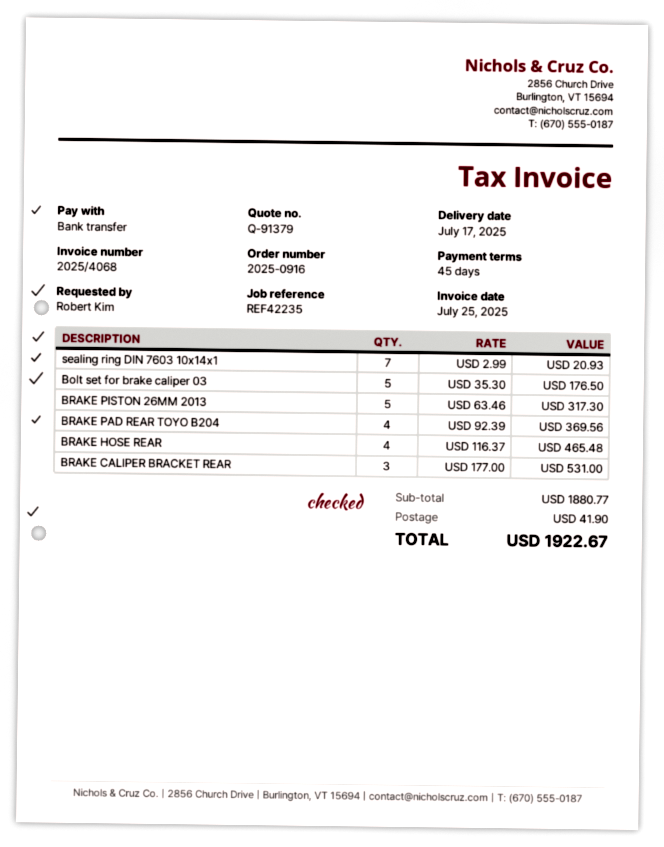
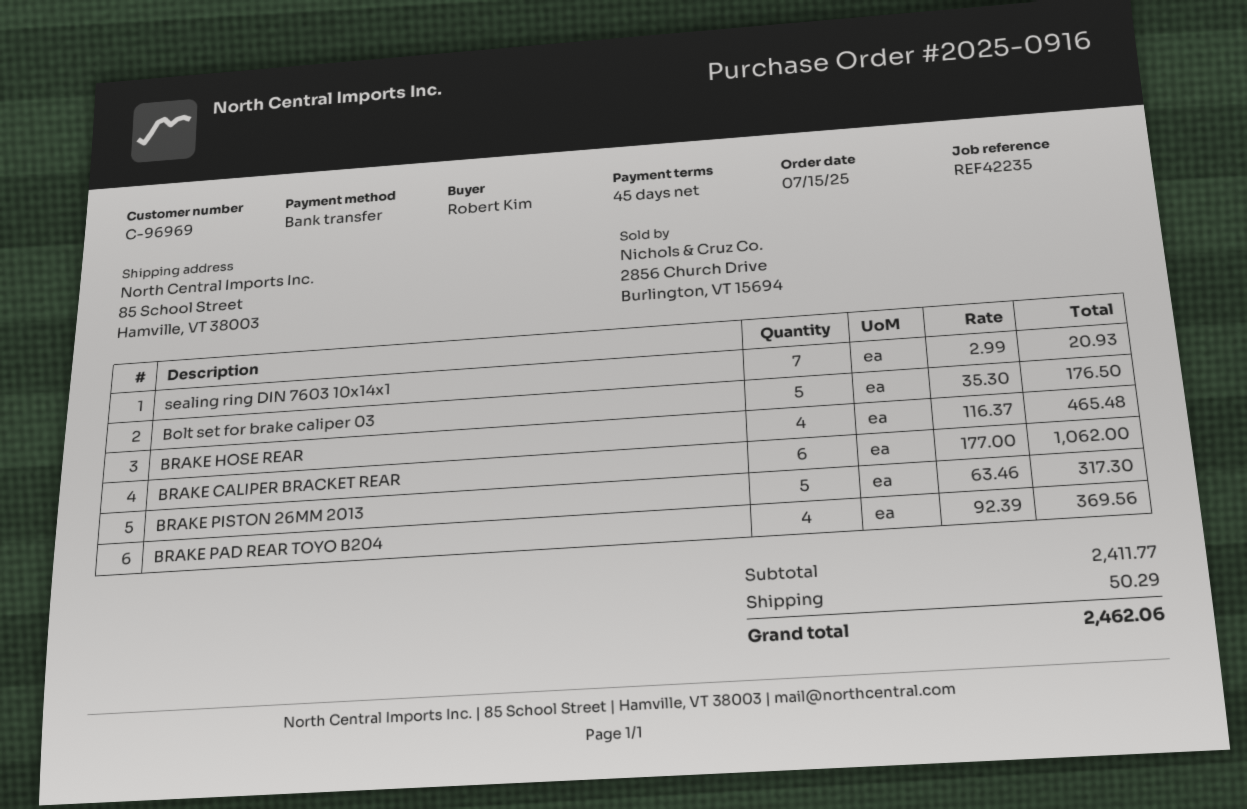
BRAKE CALIPER BRACKET REAR: 3 x 177.00 = 531.00 -> 6 x 177.00 = 1062.00
subtotal: 1880.77 -> 2411.77
shipping: 41.90 -> 50.29
total: 1922.67 -> 2462.06

